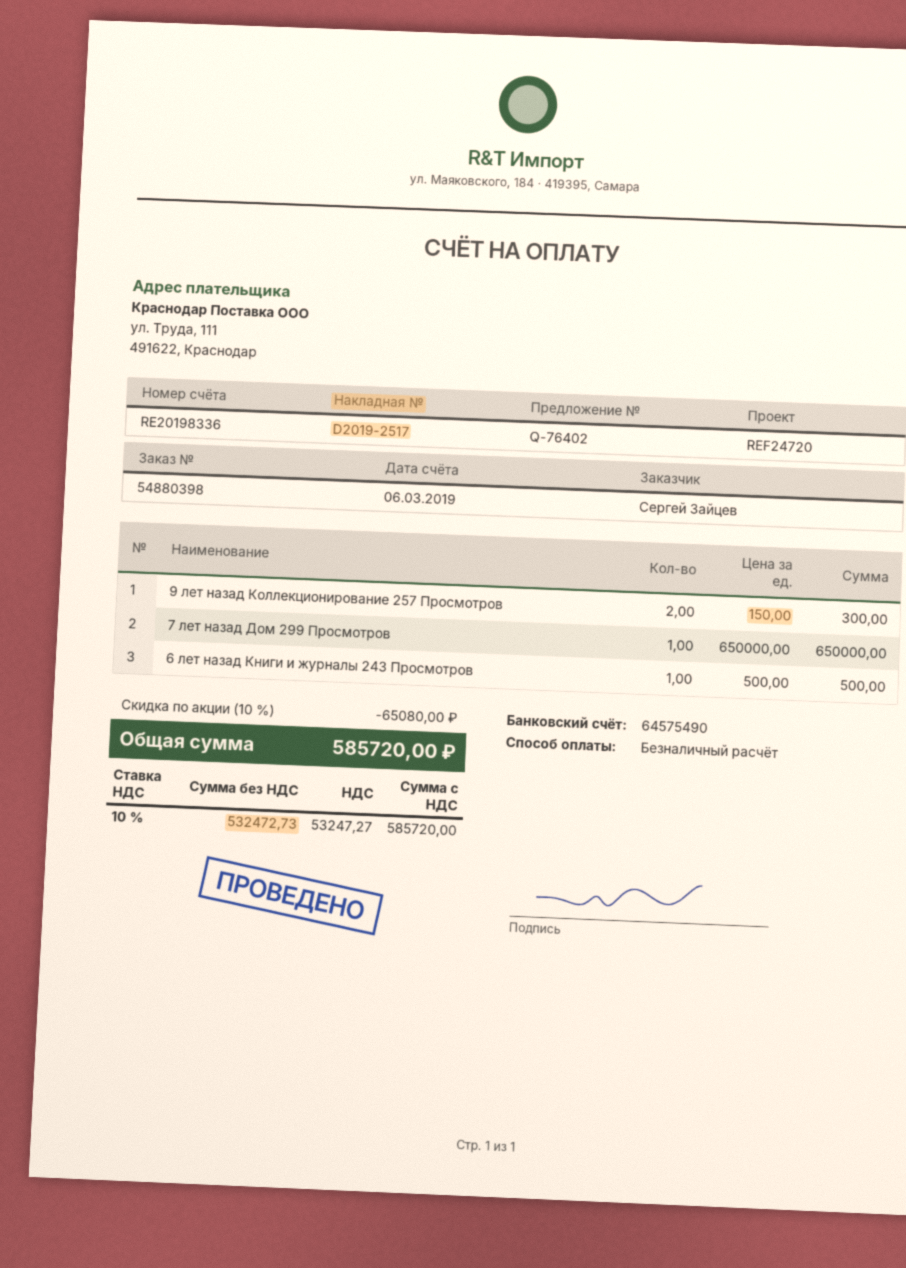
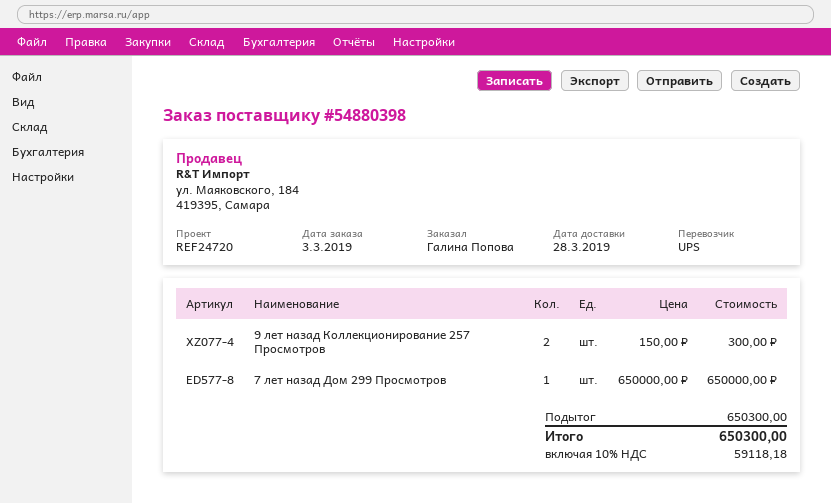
ordered by: Сергей Зайцев -> Галина Попова
6 лет назад Книги и журналы 243 Просмотров: 1 x 500.00 = 500.00 -> none
discount: 10% = 65080.00 -> none
tax: 10% = 53247.27 -> 10% = 59118.18
total: 585720.00 -> 650300.00

